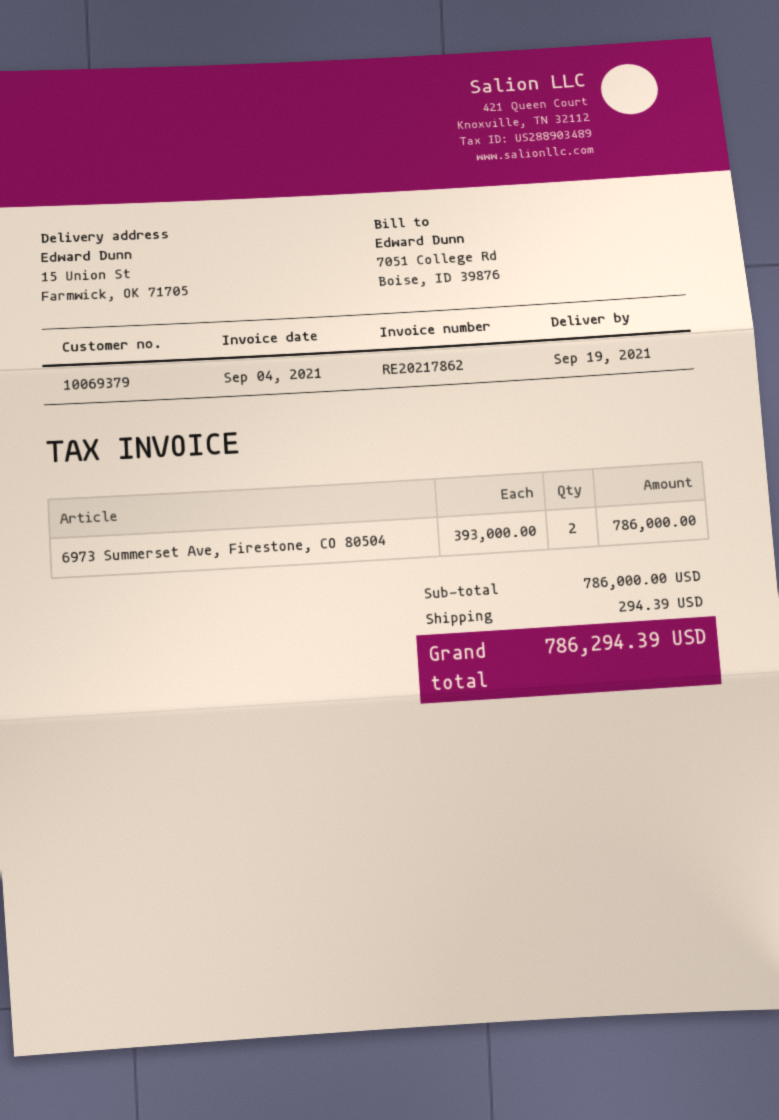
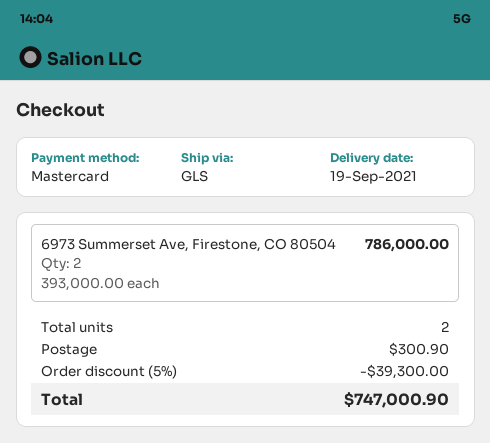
discount: none -> 5% = 39300.00
shipping: 294.39 -> 300.90
total: 786294.39 -> 747000.90

